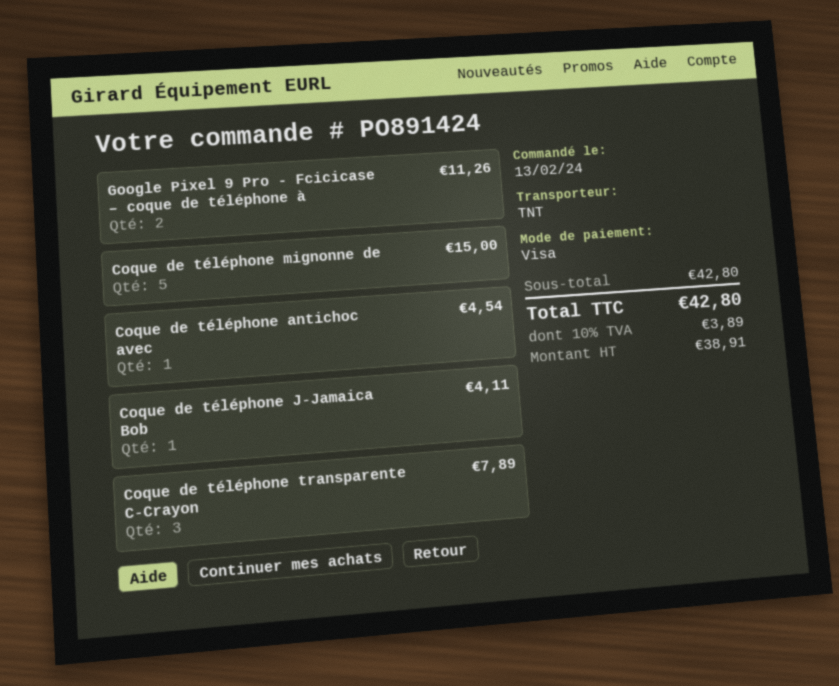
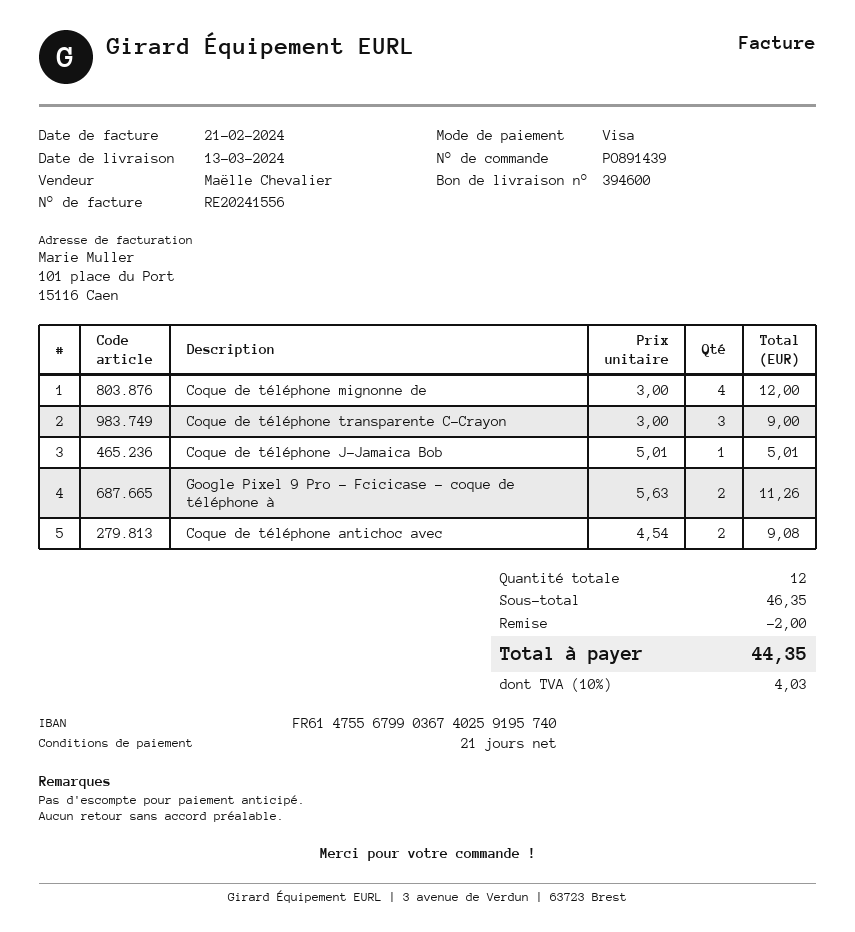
order number: PO891424 -> PO891439
Coque de téléphone mignonne de: 5 for 15.00 -> 4 for 12.00
Coque de téléphone antichoc avec: 1 for 4.54 -> 2 for 9.08
Coque de téléphone J-Jamaica Bob: 1 for 4.11 -> 1 for 5.01
Coque de téléphone transparente C-Crayon: 3 for 7.89 -> 3 for 9.00
subtotal: 42.80 -> 46.35
discount: none -> 2.00
tax: 10% = 3.89 -> 10% = 4.03
total: 42.80 -> 44.35

